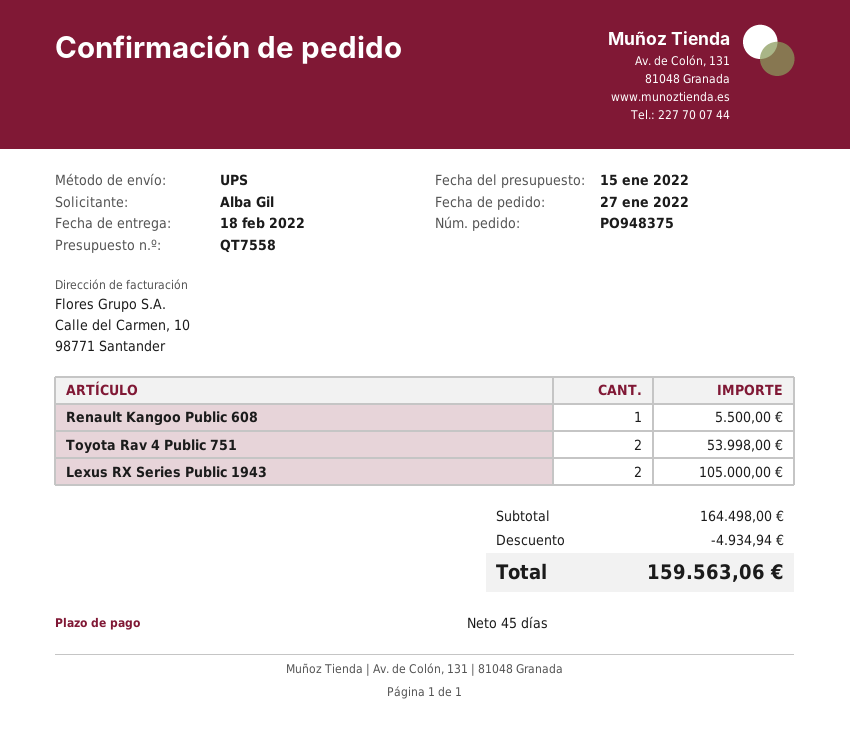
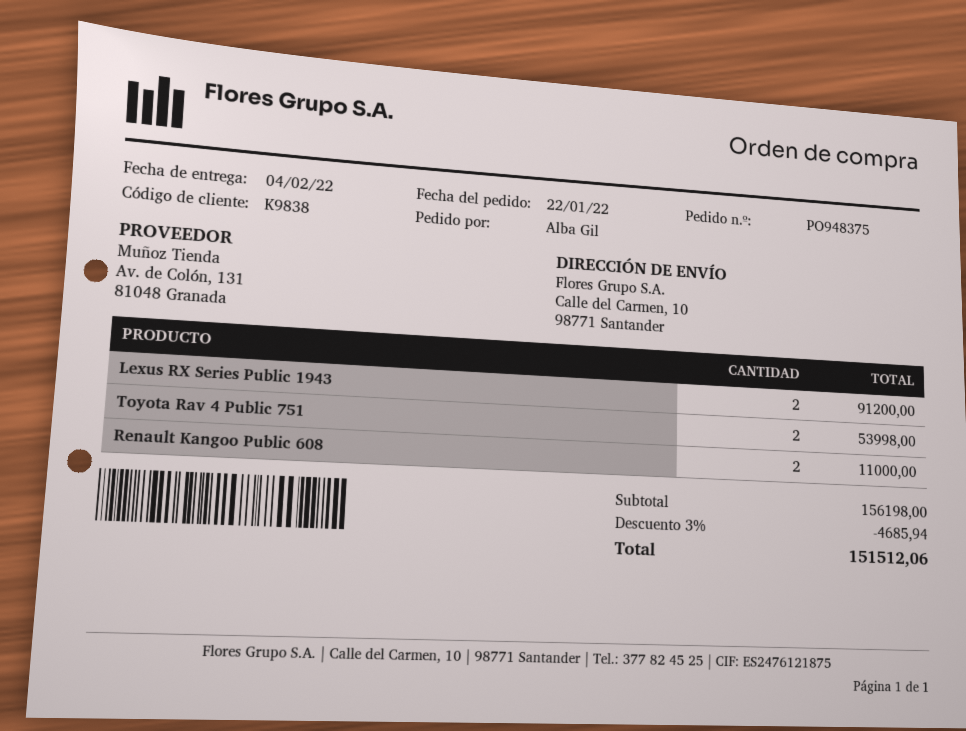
order date: 2022-01-27 -> 2022-01-22
delivery date: 2022-02-18 -> 2022-02-04
Renault Kangoo Public 608: 1 for 5500.00 -> 2 for 11000.00
Lexus RX Series Public 1943: 2 for 105000.00 -> 2 for 91200.00
subtotal: 164498.00 -> 156198.00
discount: 4934.94 -> 4685.94
total: 159563.06 -> 151512.06

